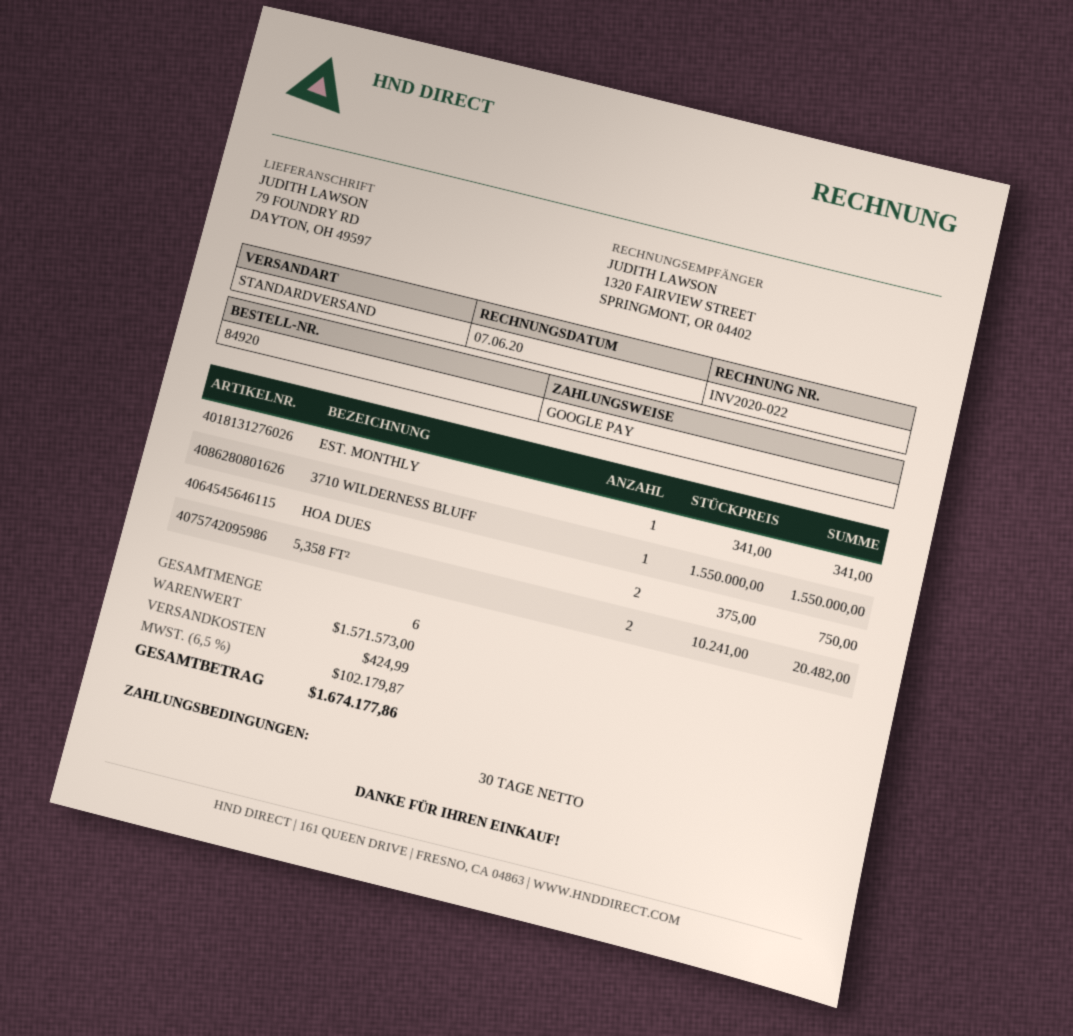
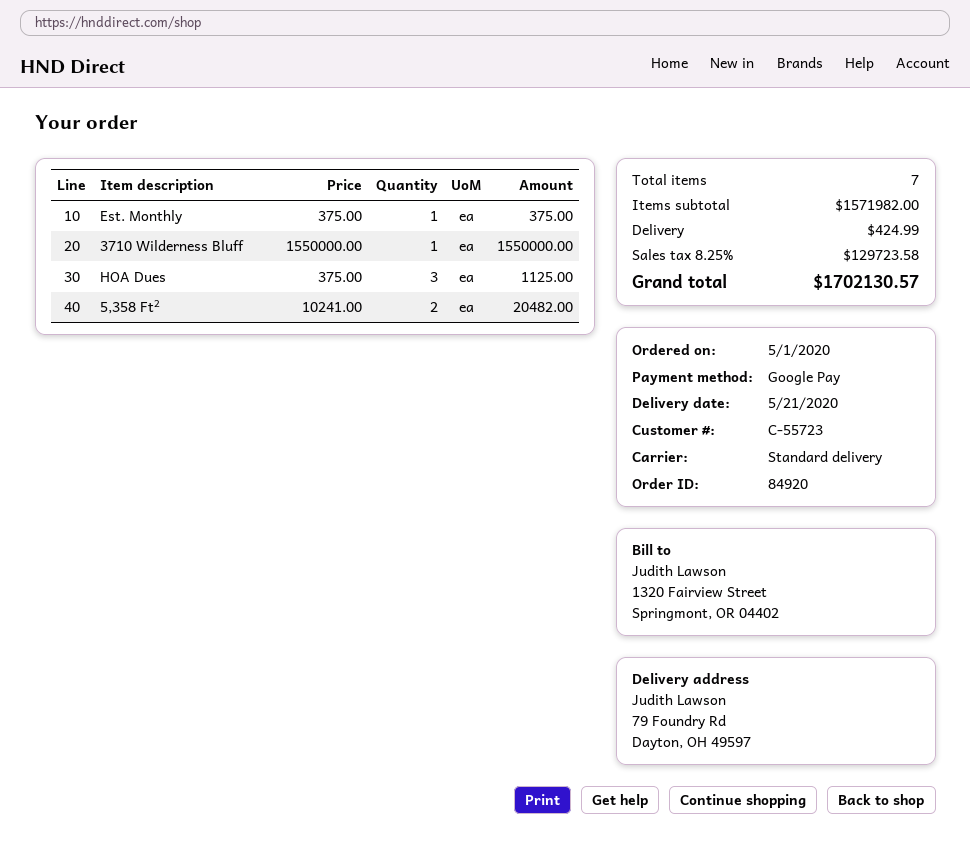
EST. MONTHLY: 1 x 341.00 = 341.00 -> 1 x 375.00 = 375.00
HOA DUES: 2 x 375.00 = 750.00 -> 3 x 375.00 = 1125.00
total quantity: 6 -> 7
subtotal: 1571573.00 -> 1571982.00
tax: 6.5% = 102179.87 -> 8.25% = 129723.58
total: 1674177.86 -> 1702130.57

